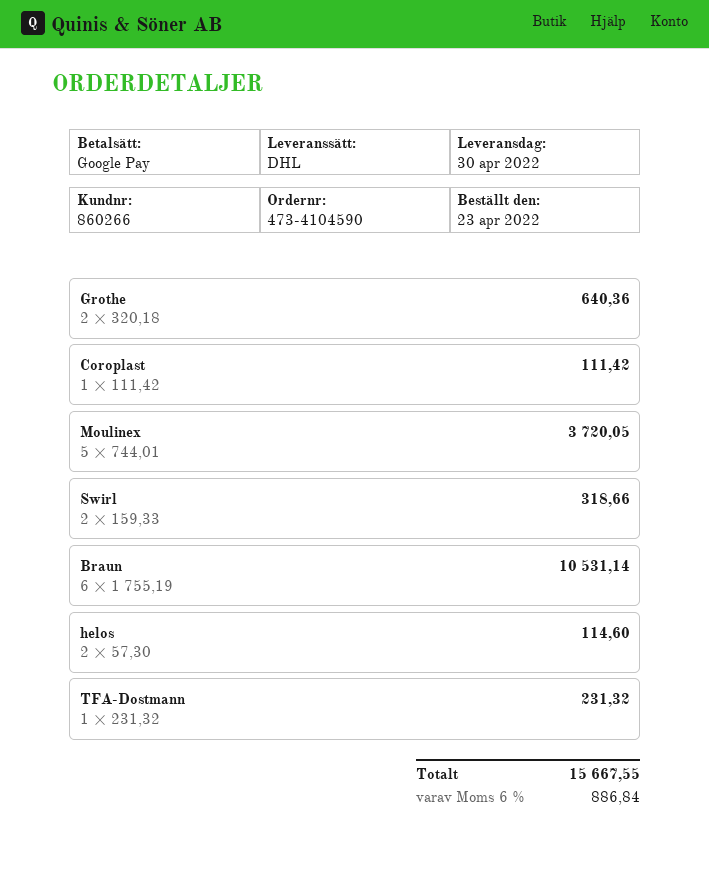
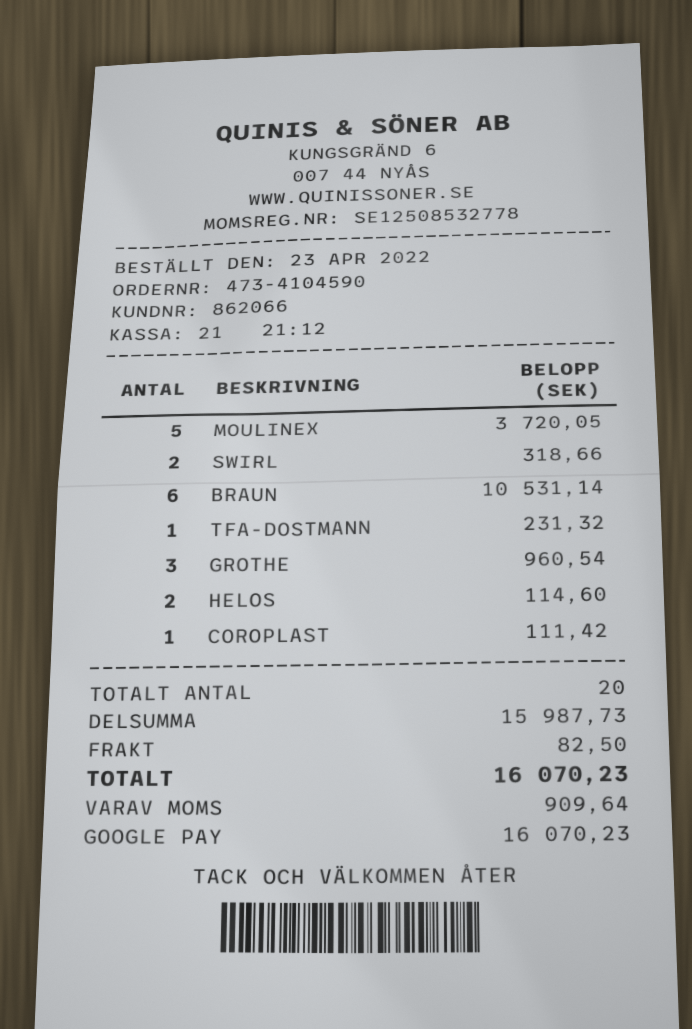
customer number: 860266 -> 862066
Grothe: 2 for 640.36 -> 3 for 960.54
shipping: none -> 82.50
tax: 886.84 -> 909.64
total: 15667.55 -> 16070.23

